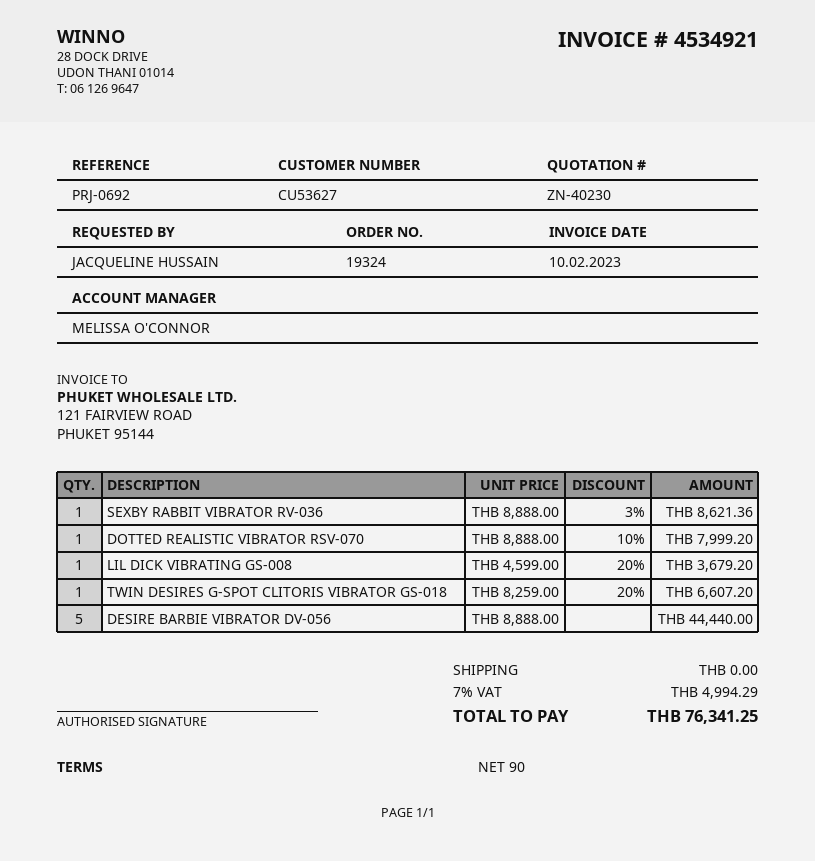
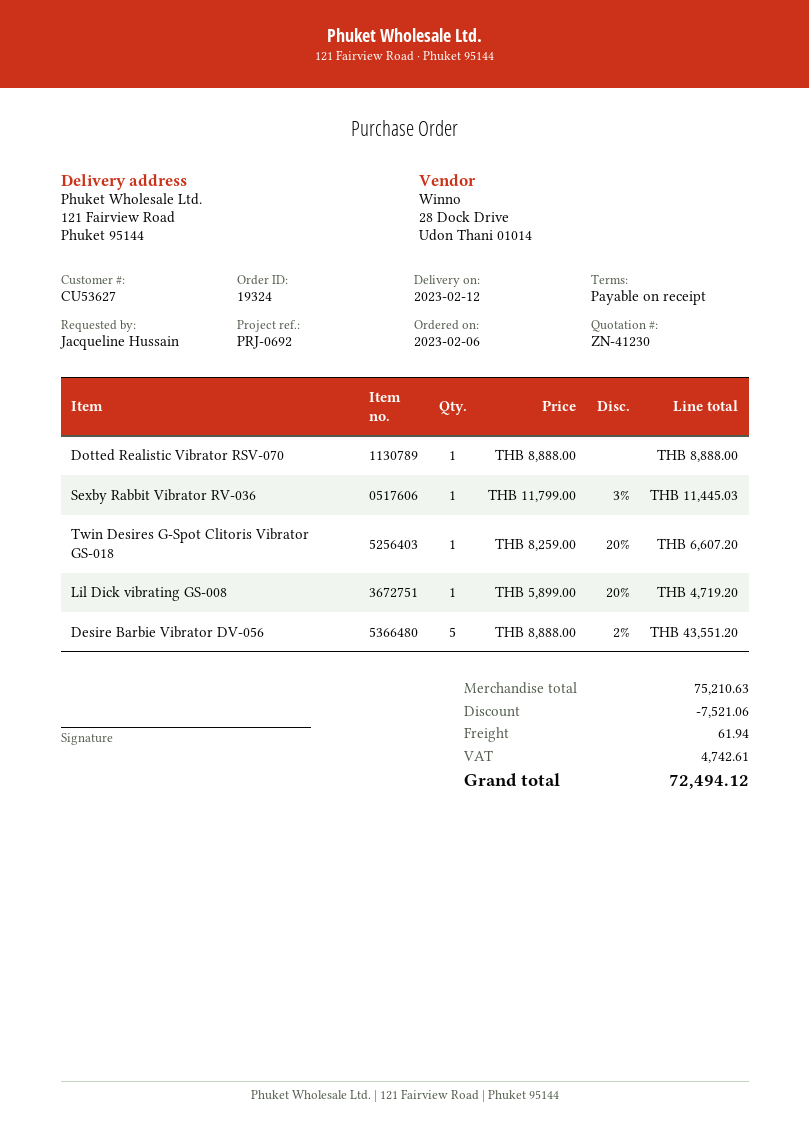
quote number: ZN-40230 -> ZN-41230
payment terms: 90 days -> on receipt
SEXBY RABBIT VIBRATOR RV-036: 1 x 8888.00 - 3% = 8621.36 -> 1 x 11799.00 - 3% = 11445.03
DOTTED REALISTIC VIBRATOR RSV-070: 1 x 8888.00 - 10% = 7999.20 -> 1 x 8888.00 = 8888.00
LIL DICK VIBRATING GS-008: 1 x 4599.00 - 20% = 3679.20 -> 1 x 5899.00 - 20% = 4719.20
DESIRE BARBIE VIBRATOR DV-056: 5 x 8888.00 = 44440.00 -> 5 x 8888.00 - 2% = 43551.20
discount: none -> 7521.06
shipping: 0.00 -> 61.94
tax: 4994.29 -> 4742.61
total: 76341.25 -> 72494.12

